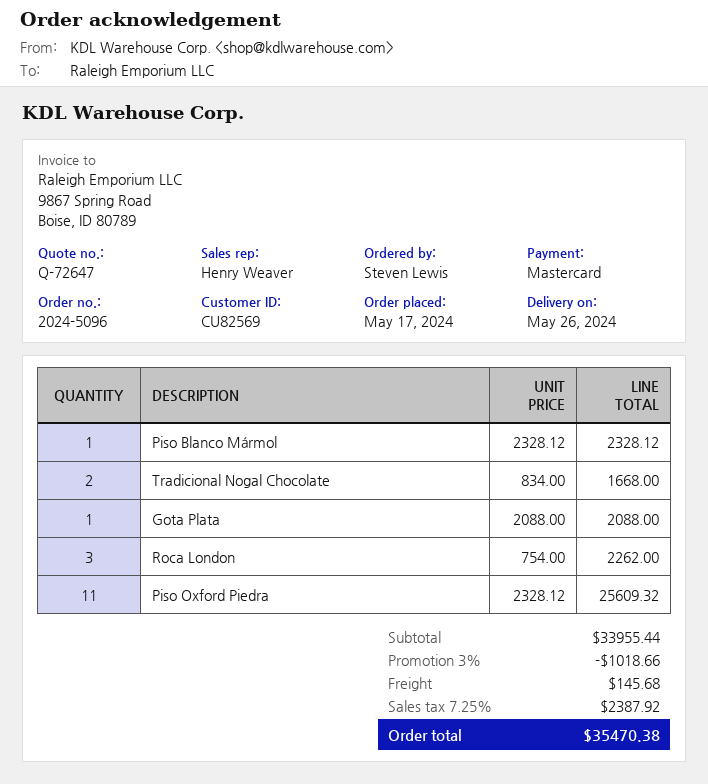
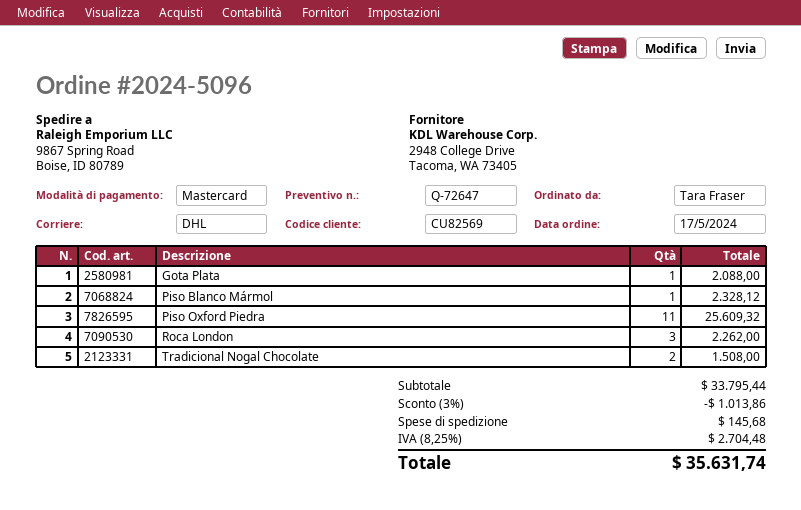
ordered by: Steven Lewis -> Tara Fraser
Tradicional Nogal Chocolate: 2 for 1668.00 -> 2 for 1508.00
subtotal: 33955.44 -> 33795.44
discount: 3% = 1018.66 -> 3% = 1013.86
tax: 7.25% = 2387.92 -> 8.25% = 2704.48
total: 35470.38 -> 35631.74

